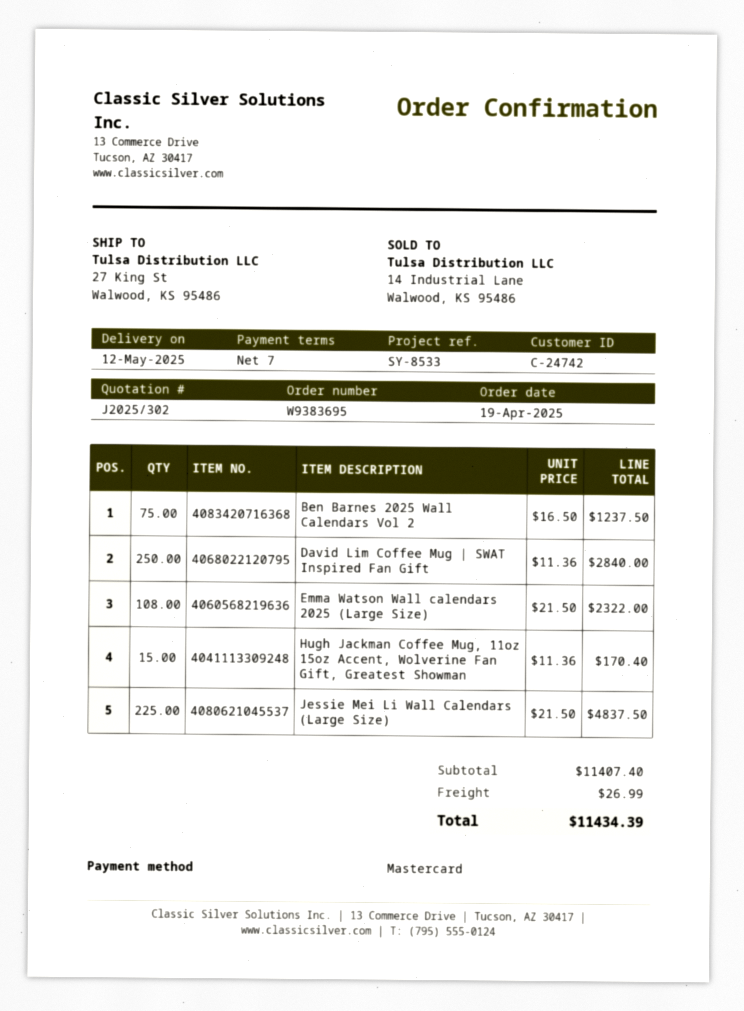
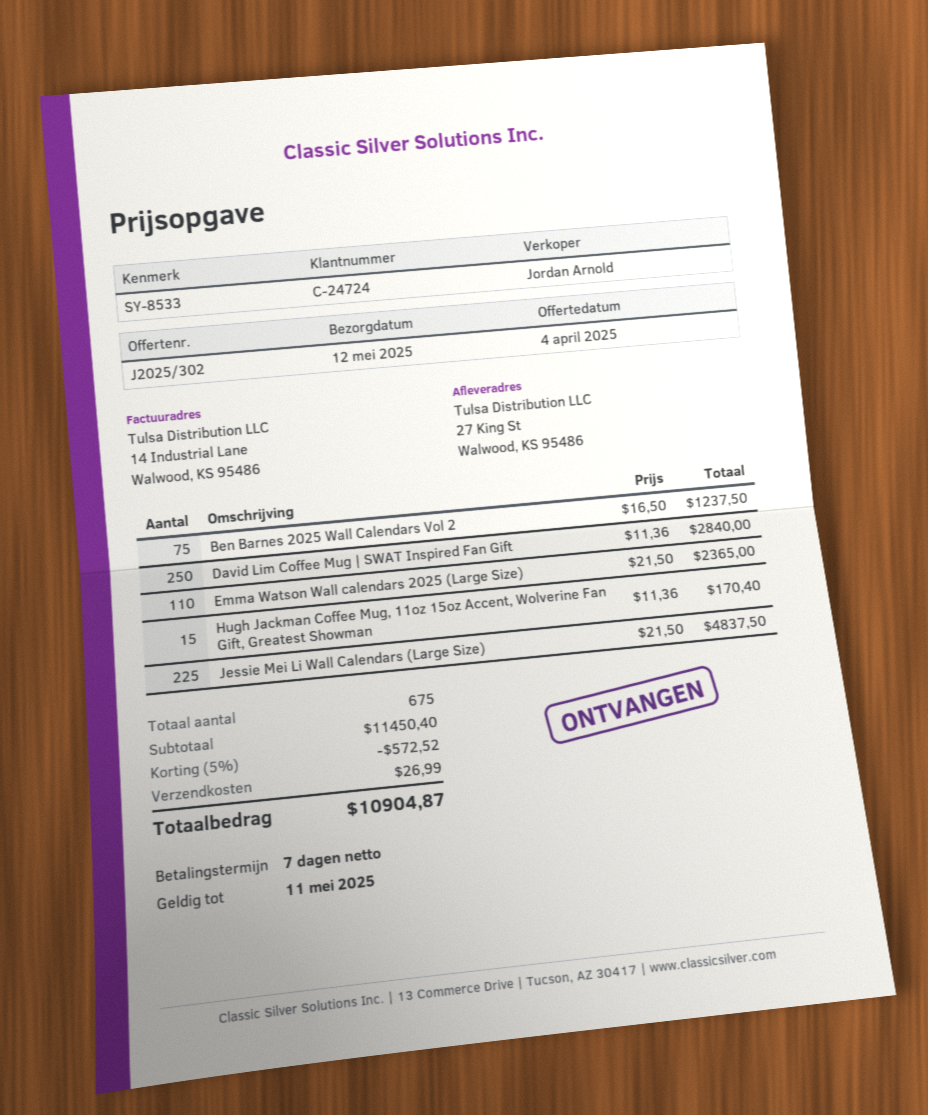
customer number: C-24742 -> C-24724
Emma Watson Wall calendars 2025 (Large Size): 108 x 21.50 = 2322.00 -> 110 x 21.50 = 2365.00
subtotal: 11407.40 -> 11450.40
discount: none -> 5% = 572.52
total: 11434.39 -> 10904.87

